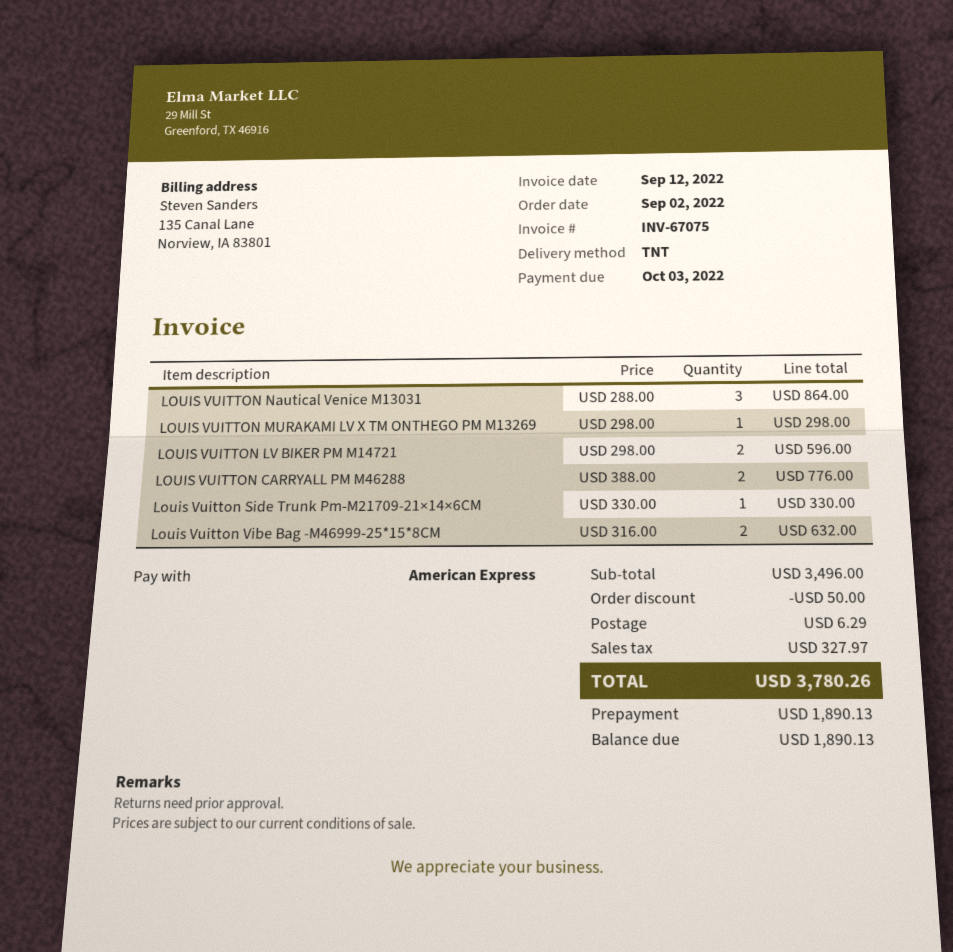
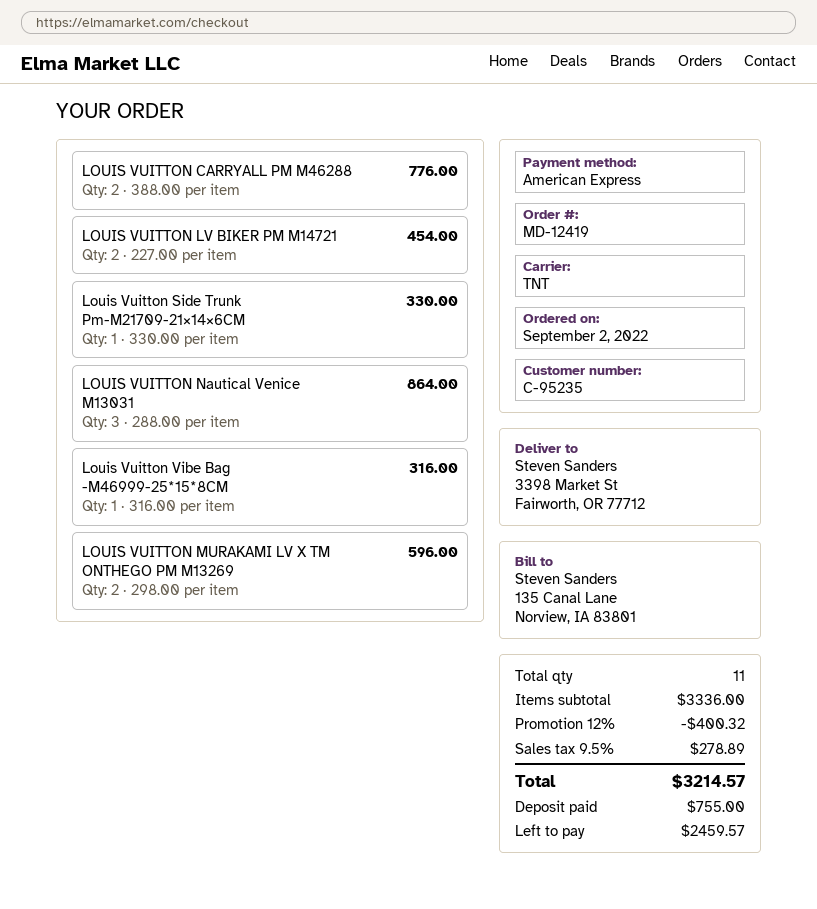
LOUIS VUITTON MURAKAMI LV X TM ONTHEGO PM M13269: 1 x 298.00 = 298.00 -> 2 x 298.00 = 596.00
LOUIS VUITTON LV BIKER PM M14721: 2 x 298.00 = 596.00 -> 2 x 227.00 = 454.00
Louis Vuitton Vibe Bag -M46999-25*15*8CM: 2 x 316.00 = 632.00 -> 1 x 316.00 = 316.00
subtotal: 3496.00 -> 3336.00
discount: 50.00 -> 400.32
shipping: 6.29 -> none
tax: 327.97 -> 278.89
total: 3780.26 -> 3214.57
deposit: 1890.13 -> 755.00
balance: 1890.13 -> 2459.57

